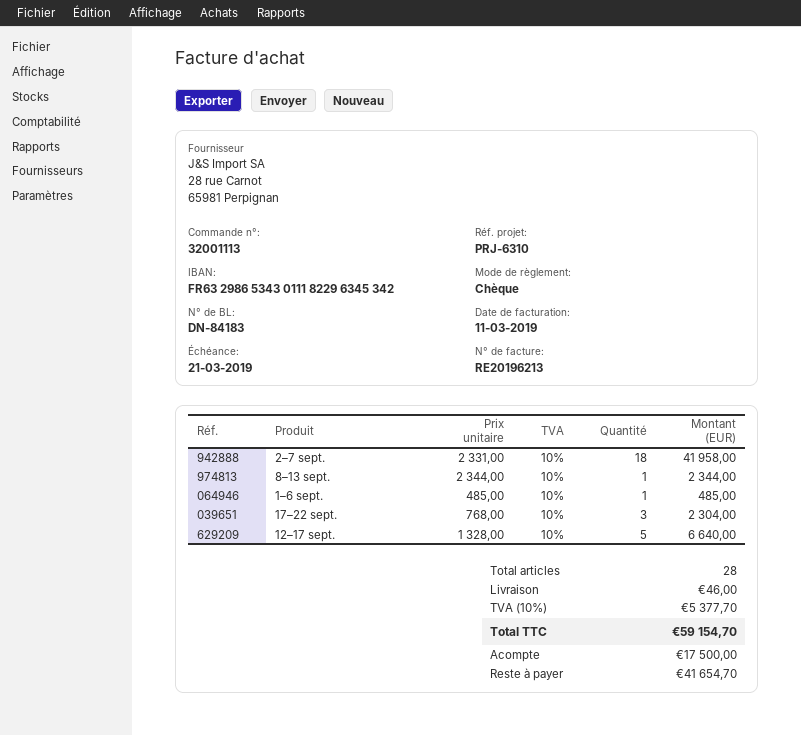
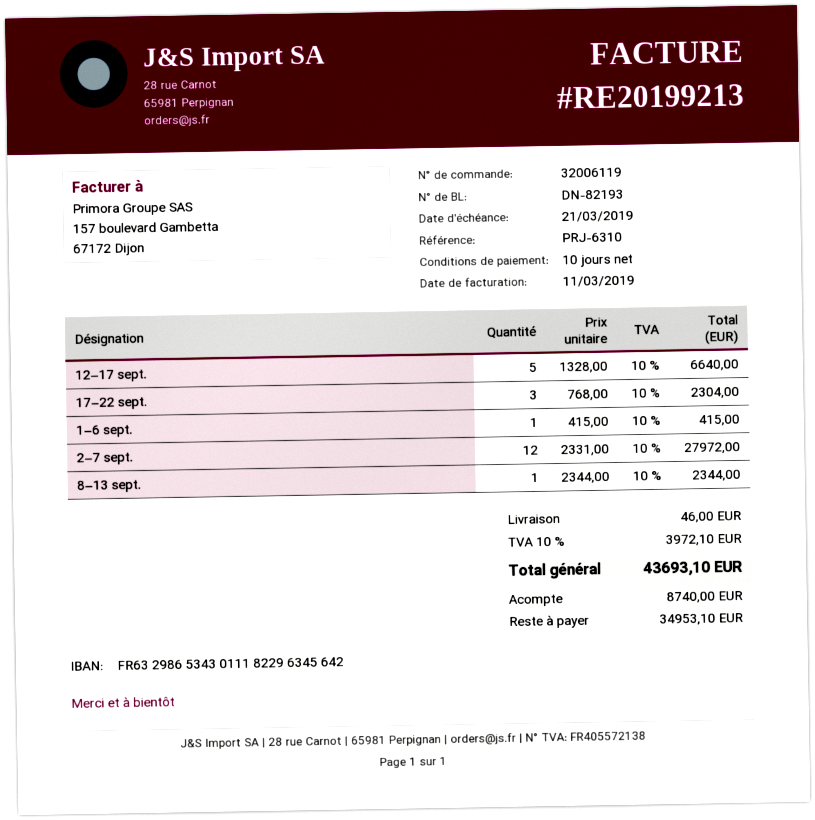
order number: 32001113 -> 32006119
delivery note number: DN-84183 -> DN-82193
invoice number: RE20196213 -> RE20199213
bank account: FR6329865343011182296345342 -> FR6329865343011182296345642
2–7 sept.: 18 x 2331.00 = 41958.00 -> 12 x 2331.00 = 27972.00
1–6 sept.: 1 x 485.00 = 485.00 -> 1 x 415.00 = 415.00
tax: 10% = 5377.70 -> 10% = 3972.10
total: 59154.70 -> 43693.10
deposit: 17500.00 -> 8740.00
balance: 41654.70 -> 34953.10

